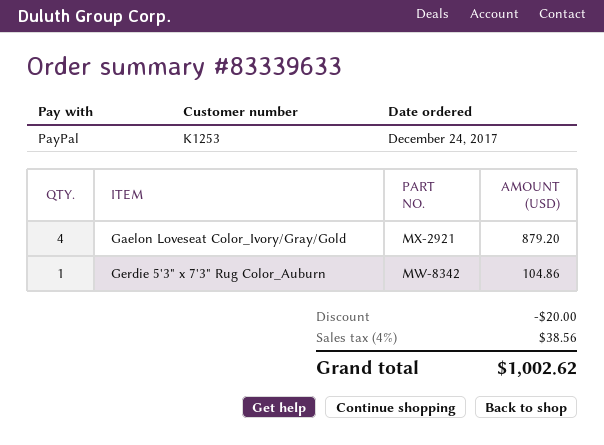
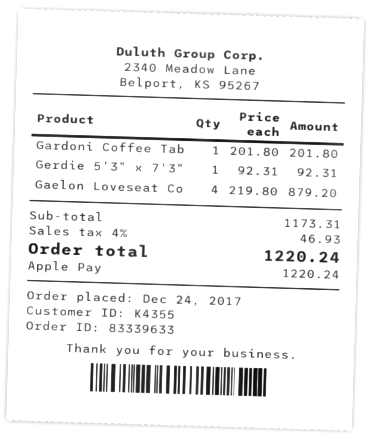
customer number: K1253 -> K4355
payment method: PayPal -> Apple Pay
Gerdie 5'3" x 7'3" Rug Color_Auburn: 1 for 104.86 -> 1 for 92.31
Gardoni Coffee Tab: none -> 1 for 201.80
discount: 20.00 -> none
tax: 4% = 38.56 -> 4% = 46.93
total: 1002.62 -> 1220.24

